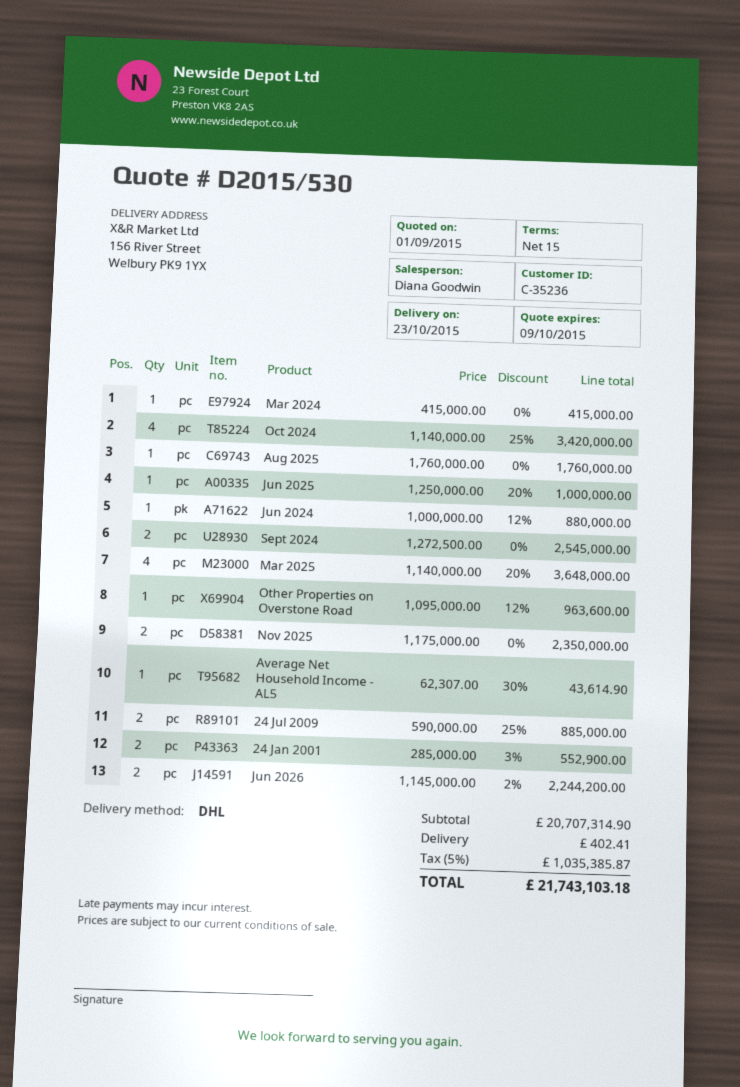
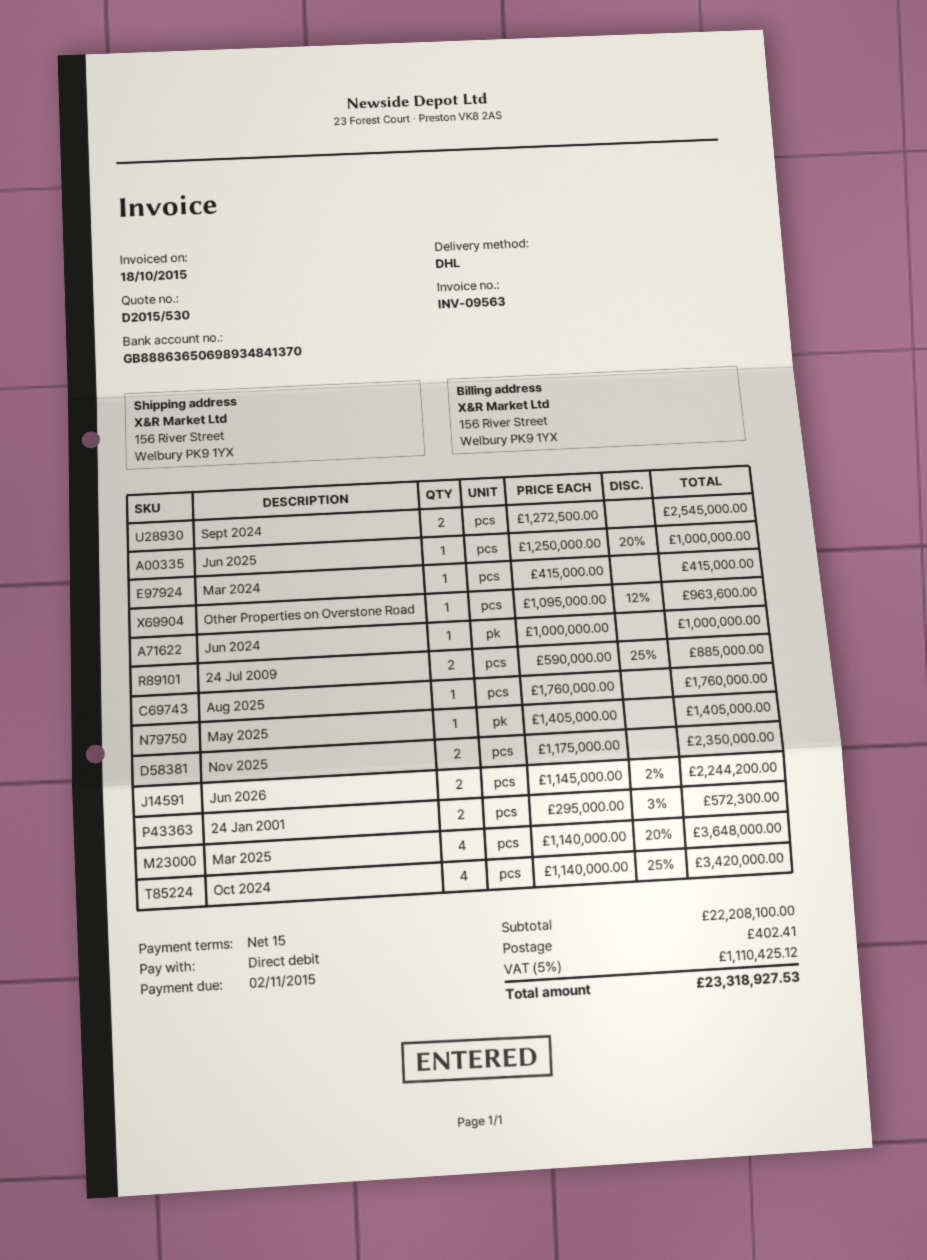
Jun 2024: 1 x 1000000.00 - 12% = 880000.00 -> 1 x 1000000.00 = 1000000.00
Average Net Household Income - AL5: 1 x 62307.00 - 30% = 43614.90 -> none
24 Jan 2001: 2 x 285000.00 - 3% = 552900.00 -> 2 x 295000.00 - 3% = 572300.00
May 2025: none -> 1 x 1405000.00 = 1405000.00
subtotal: 20707314.90 -> 22208100.00
tax: 5% = 1035385.87 -> 5% = 1110425.12
total: 21743103.18 -> 23318927.53

